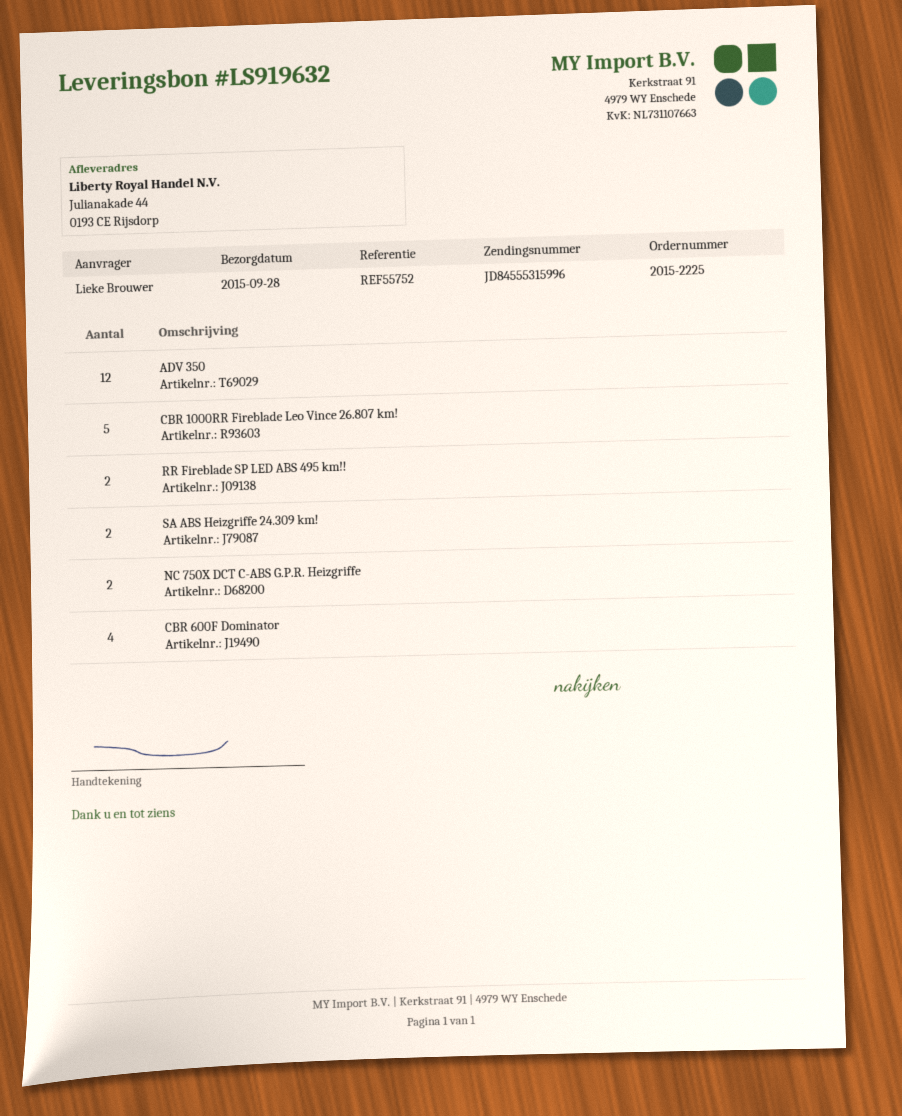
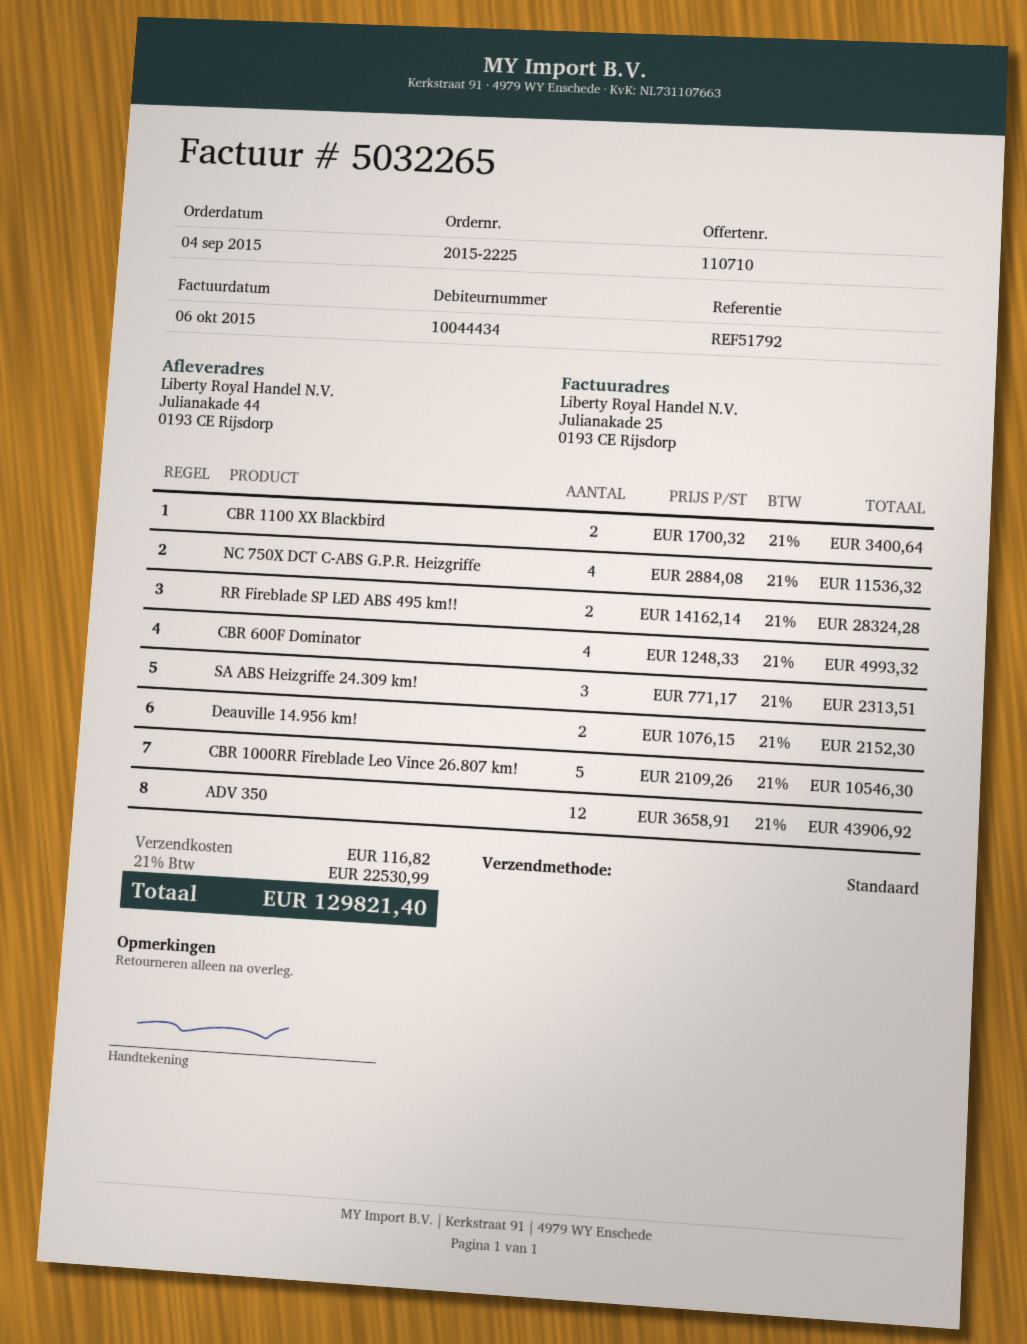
reference: REF55752 -> REF51792
SA ABS Heizgriffe 24.309 km!: 2 -> 3
NC 750X DCT C-ABS G.P.R. Heizgriffe: 2 -> 4
CBR 1100 XX Blackbird: none -> 2
Deauville 14.956 km!: none -> 2

